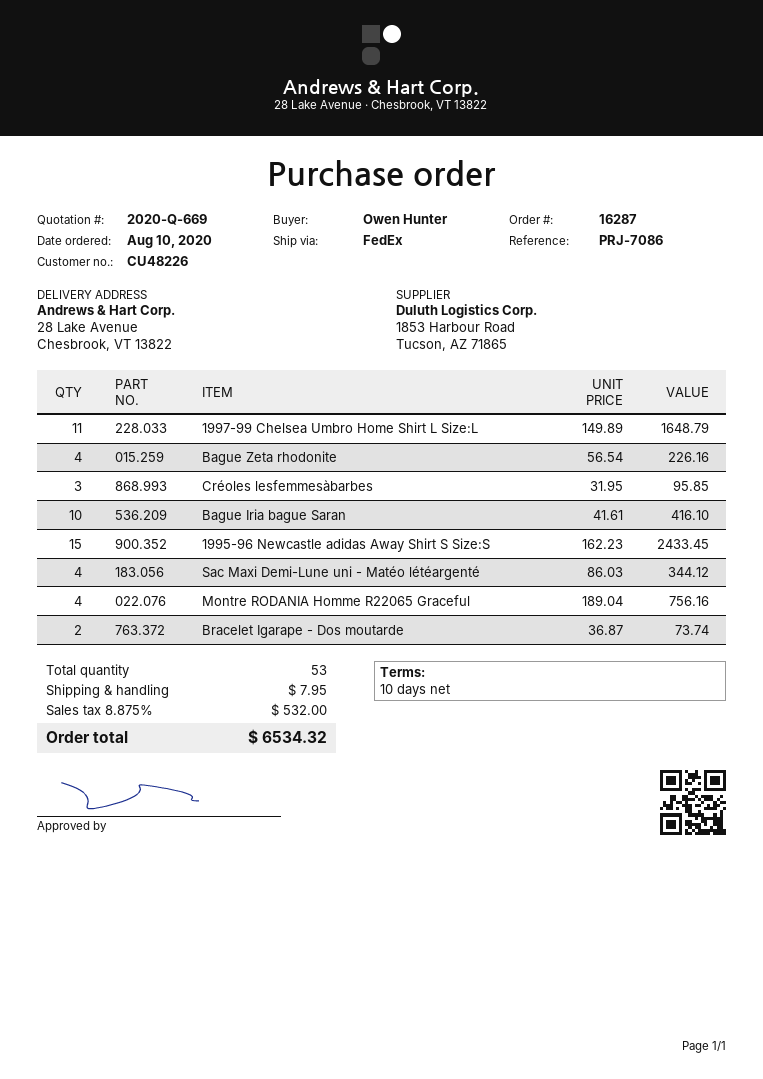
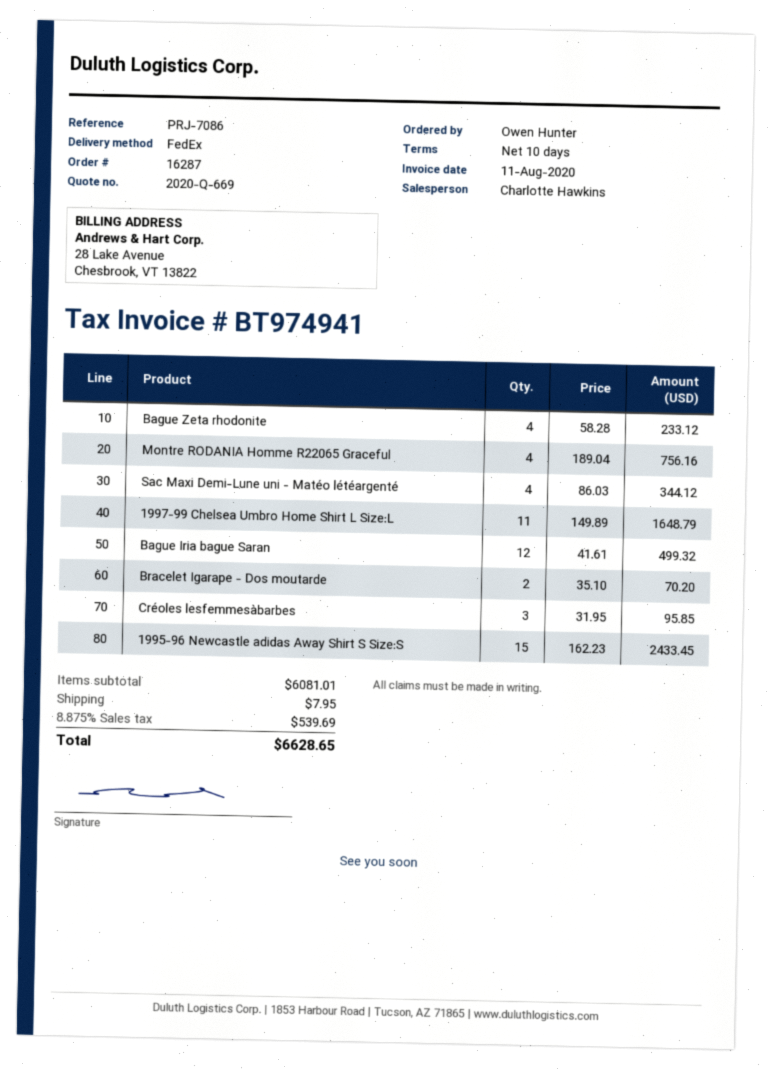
Bague Zeta rhodonite: 4 x 56.54 = 226.16 -> 4 x 58.28 = 233.12
Bague Iria bague Saran: 10 x 41.61 = 416.10 -> 12 x 41.61 = 499.32
Bracelet Igarape - Dos moutarde: 2 x 36.87 = 73.74 -> 2 x 35.10 = 70.20
tax: 8.875% = 532.00 -> 8.875% = 539.69
total: 6534.32 -> 6628.65

